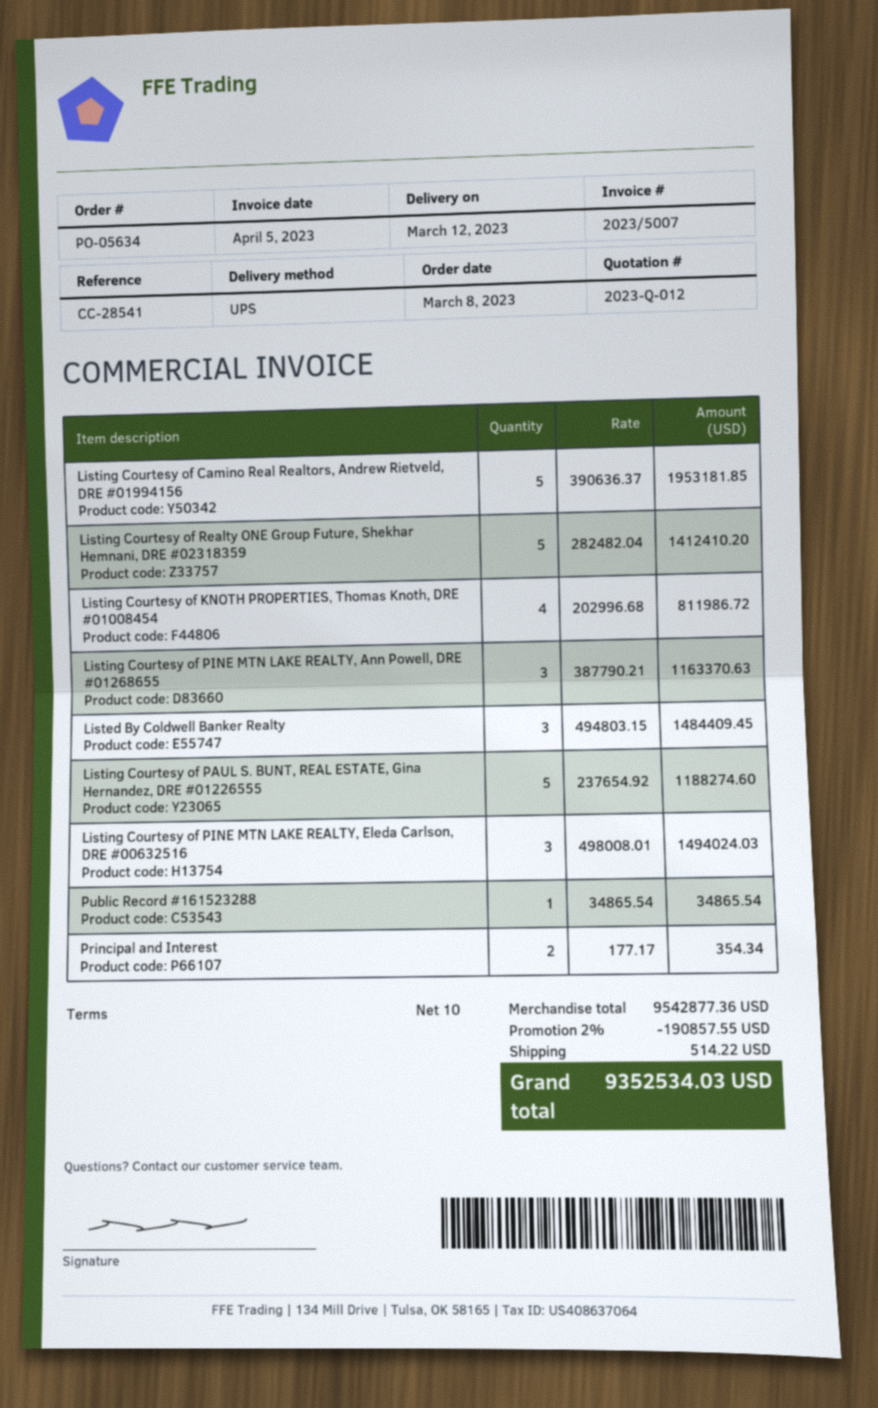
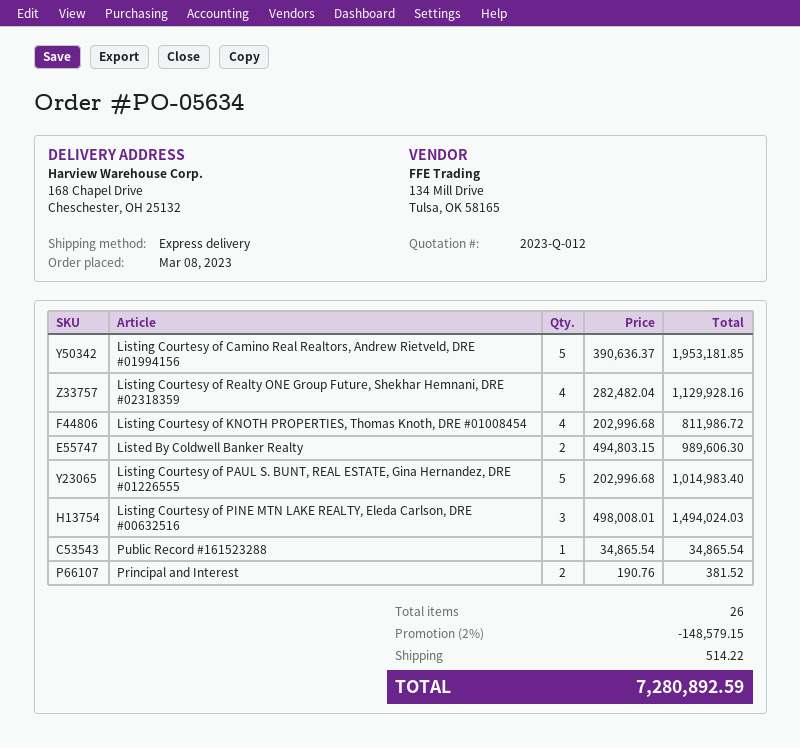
shipping method: UPS -> express
Listing Courtesy of Realty ONE Group Future, Shekhar Hemnani, DRE #02318359: 5 x 282482.04 = 1412410.20 -> 4 x 282482.04 = 1129928.16
Listing Courtesy of PINE MTN LAKE REALTY, Ann Powell, DRE #01268655: 3 x 387790.21 = 1163370.63 -> none
Listed By Coldwell Banker Realty: 3 x 494803.15 = 1484409.45 -> 2 x 494803.15 = 989606.30
Listing Courtesy of PAUL S. BUNT, REAL ESTATE, Gina Hernandez, DRE #01226555: 5 x 237654.92 = 1188274.60 -> 5 x 202996.68 = 1014983.40
Principal and Interest: 2 x 177.17 = 354.34 -> 2 x 190.76 = 381.52
discount: 2% = 190857.55 -> 2% = 148579.15
total: 9352534.03 -> 7280892.59

